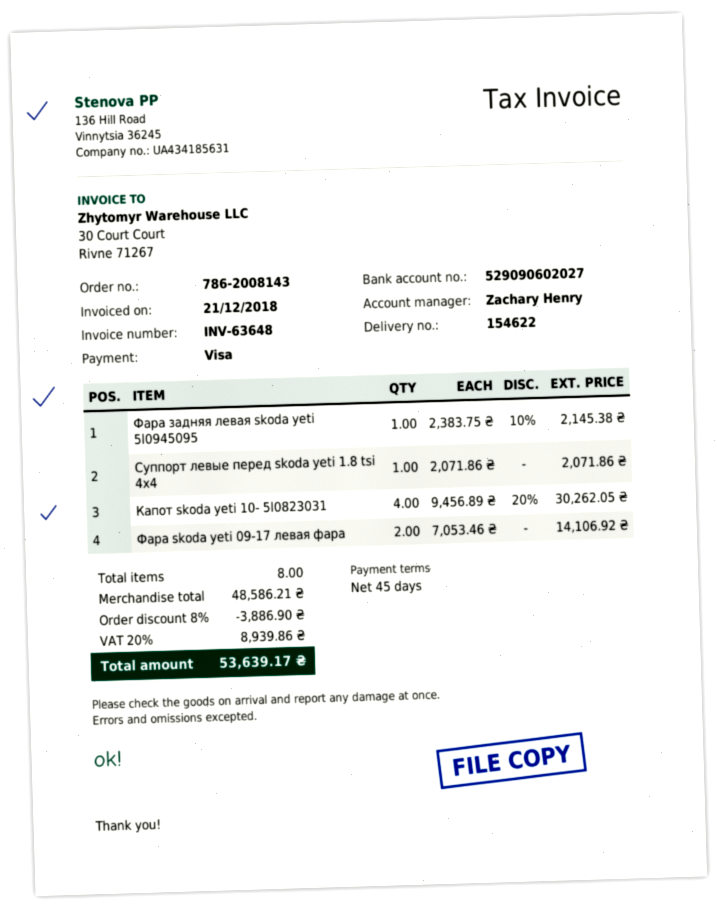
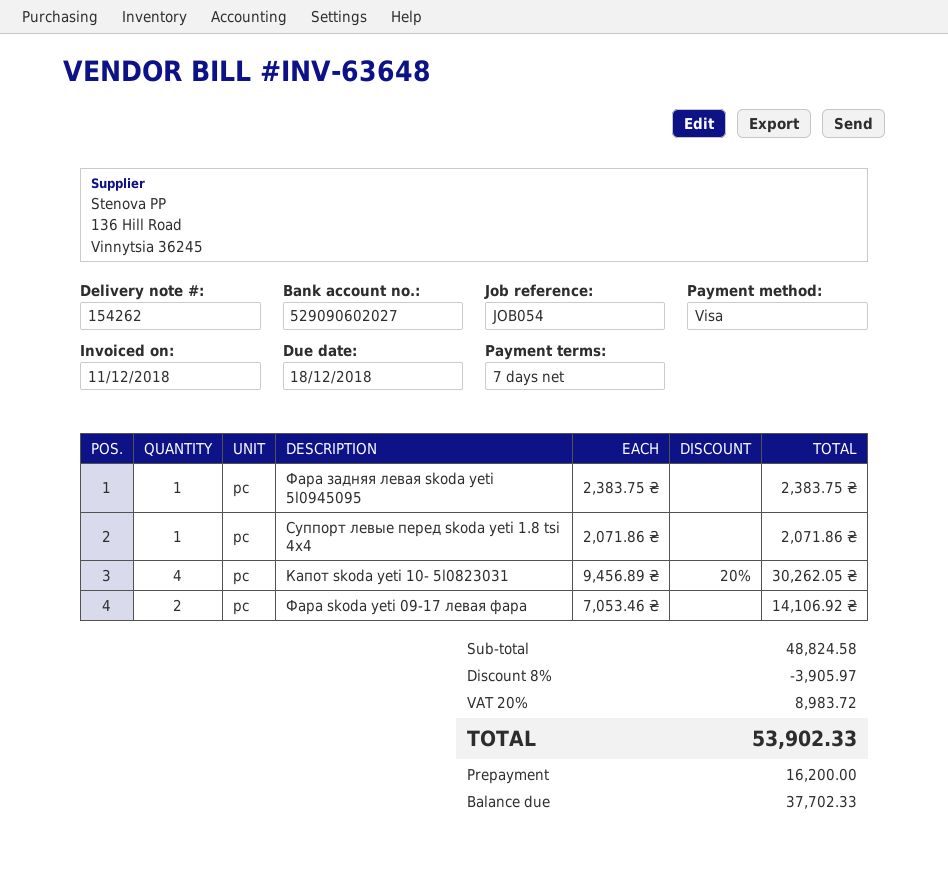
delivery note number: 154622 -> 154262
invoice date: 2018-12-21 -> 2018-12-11
payment terms: 45 days -> 7 days
Фара задняя левая skoda yeti 5l0945095: 1 x 2383.75 - 10% = 2145.38 -> 1 x 2383.75 = 2383.75
subtotal: 48586.21 -> 48824.58
discount: 8% = 3886.90 -> 8% = 3905.97
tax: 20% = 8939.86 -> 20% = 8983.72
total: 53639.17 -> 53902.33

